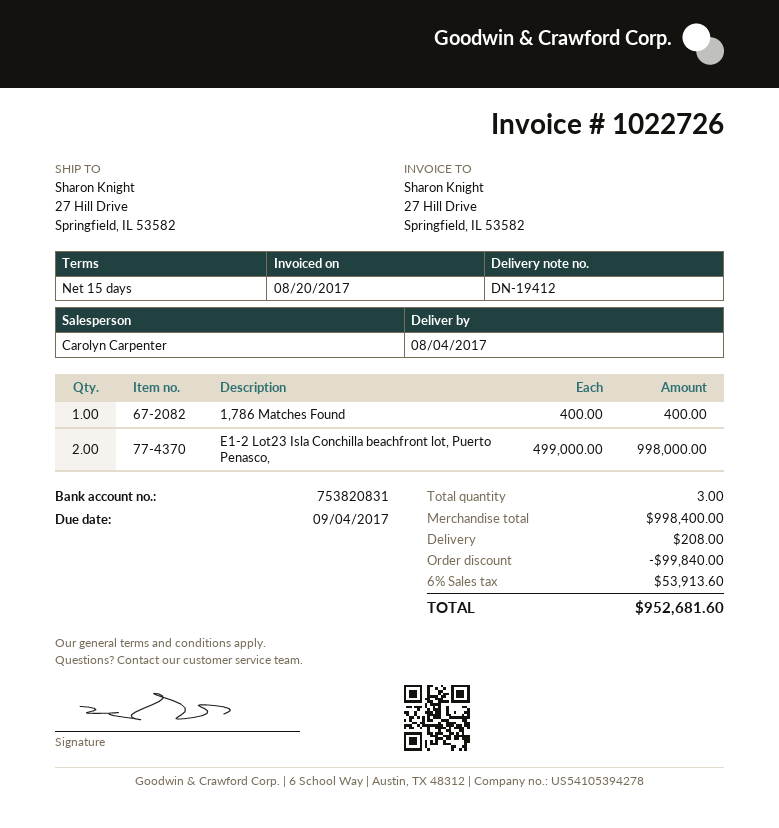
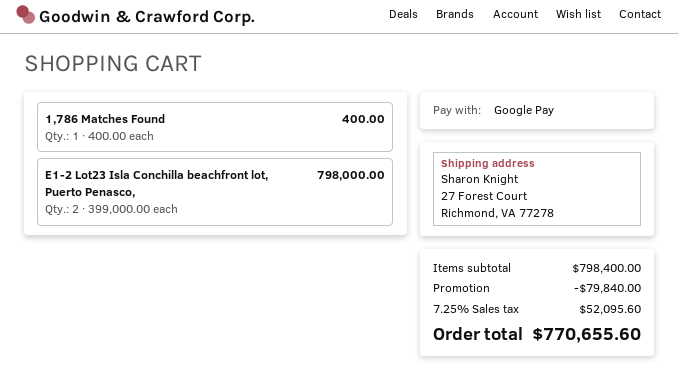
ship to: 27 Hill Drive, Springfield, IL 53582 -> 27 Forest Court, Richmond, VA 77278
E1-2 Lot23 Isla Conchilla beachfront lot, Puerto Penasco,: 2 x 499000.00 = 998000.00 -> 2 x 399000.00 = 798000.00
subtotal: 998400.00 -> 798400.00
discount: 99840.00 -> 79840.00
shipping: 208.00 -> none
tax: 6% = 53913.60 -> 7.25% = 52095.60
total: 952681.60 -> 770655.60

